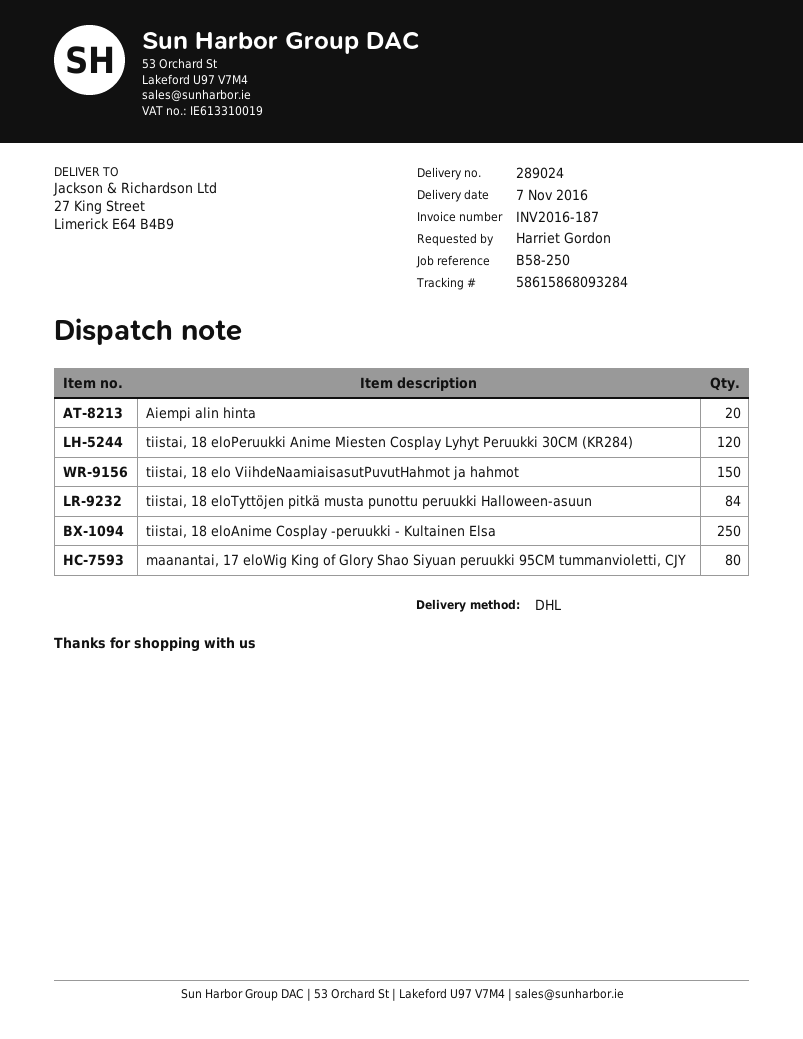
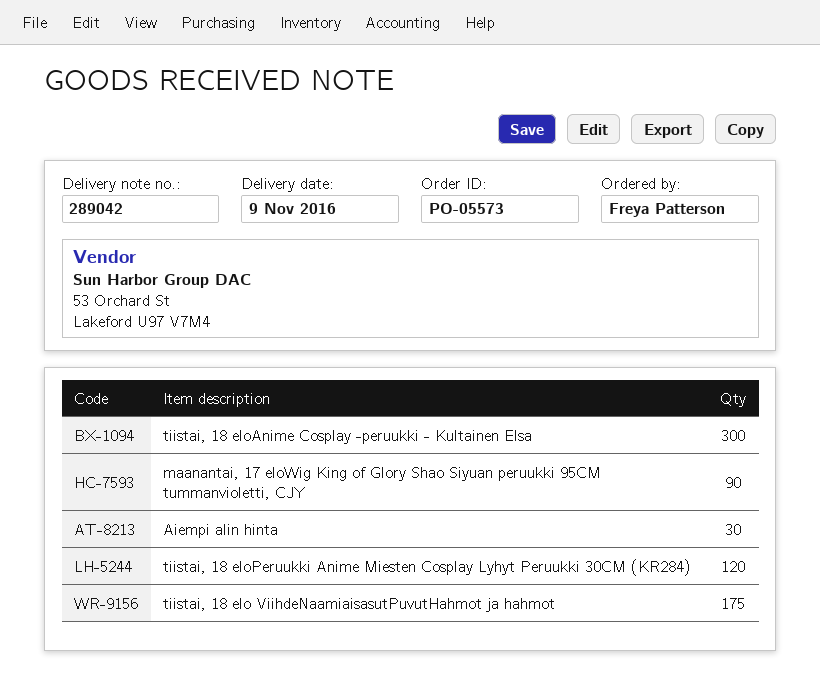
delivery note number: 289024 -> 289042
delivery date: 2016-11-07 -> 2016-11-09
ordered by: Harriet Gordon -> Freya Patterson
Aiempi alin hinta: 20 -> 30
tiistai, 18 elo ViihdeNaamiaisasutPuvutHahmot ja hahmot: 150 -> 175
tiistai, 18 eloTyttöjen pitkä musta punottu peruukki Halloween-asuun: 84 -> none
tiistai, 18 eloAnime Cosplay -peruukki - Kultainen Elsa: 250 -> 300
maanantai, 17 eloWig King of Glory Shao Siyuan peruukki 95CM tummanvioletti, CJY: 80 -> 90

